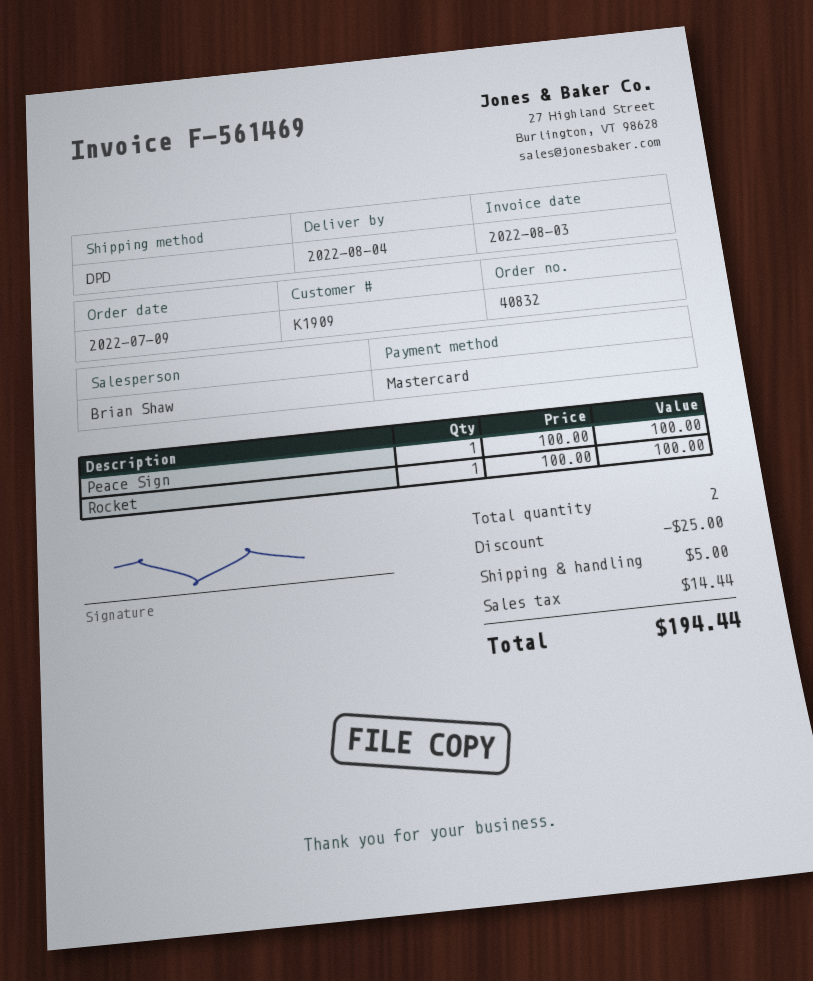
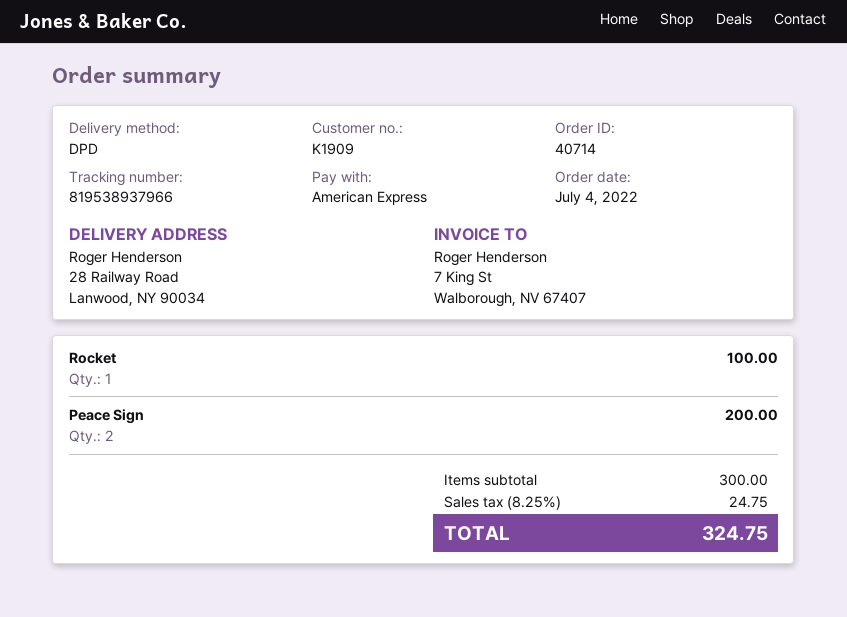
order number: 40832 -> 40714
order date: 2022-07-09 -> 2022-07-04
payment method: Mastercard -> American Express
Peace Sign: 1 for 100.00 -> 2 for 200.00
discount: 25.00 -> none
shipping: 5.00 -> none
tax: 14.44 -> 24.75
total: 194.44 -> 324.75

